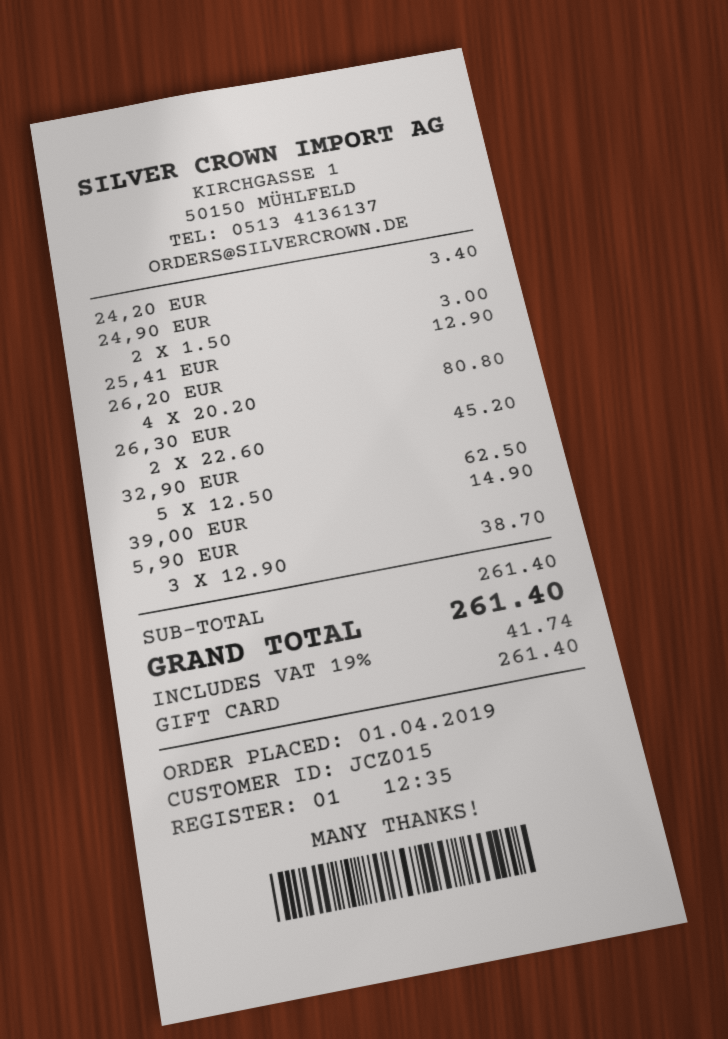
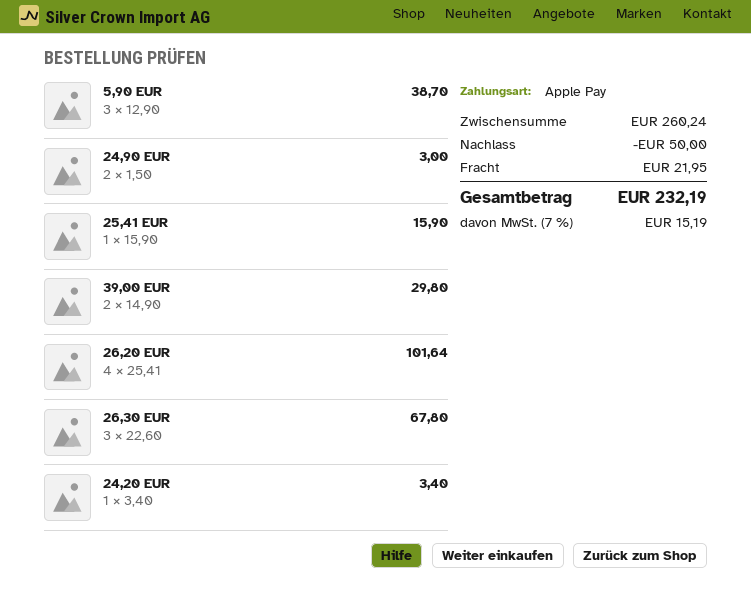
payment method: gift card -> Apple Pay
25,41 EUR: 1 x 12.90 = 12.90 -> 1 x 15.90 = 15.90
26,20 EUR: 4 x 20.20 = 80.80 -> 4 x 25.41 = 101.64
26,30 EUR: 2 x 22.60 = 45.20 -> 3 x 22.60 = 67.80
32,90 EUR: 5 x 12.50 = 62.50 -> none
39,00 EUR: 1 x 14.90 = 14.90 -> 2 x 14.90 = 29.80
subtotal: 261.40 -> 260.24
discount: none -> 50.00
shipping: none -> 21.95
tax: 19% = 41.74 -> 7% = 15.19
total: 261.40 -> 232.19

